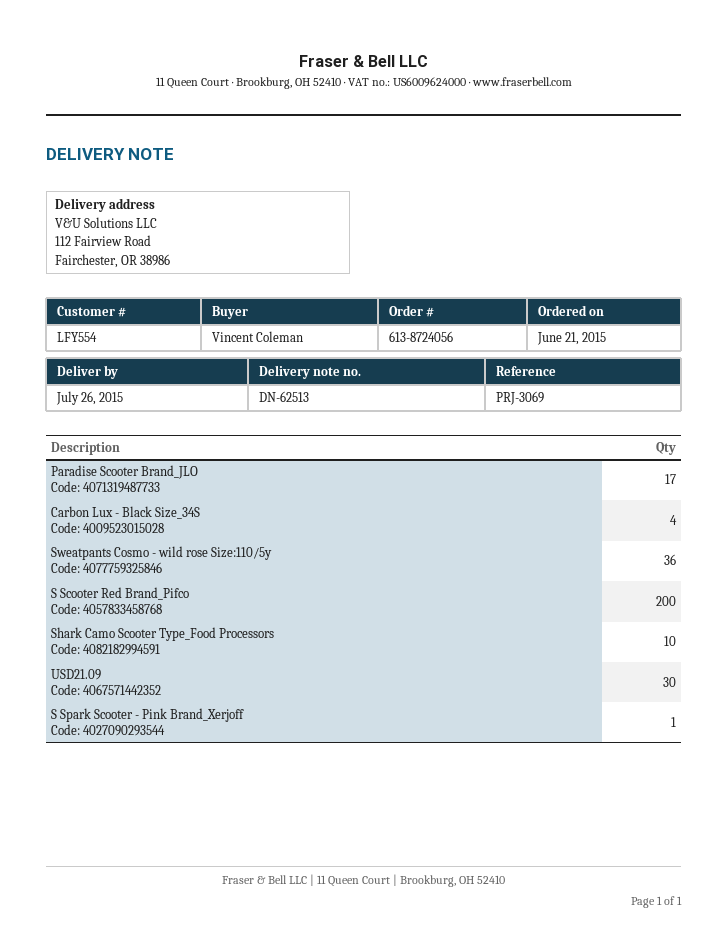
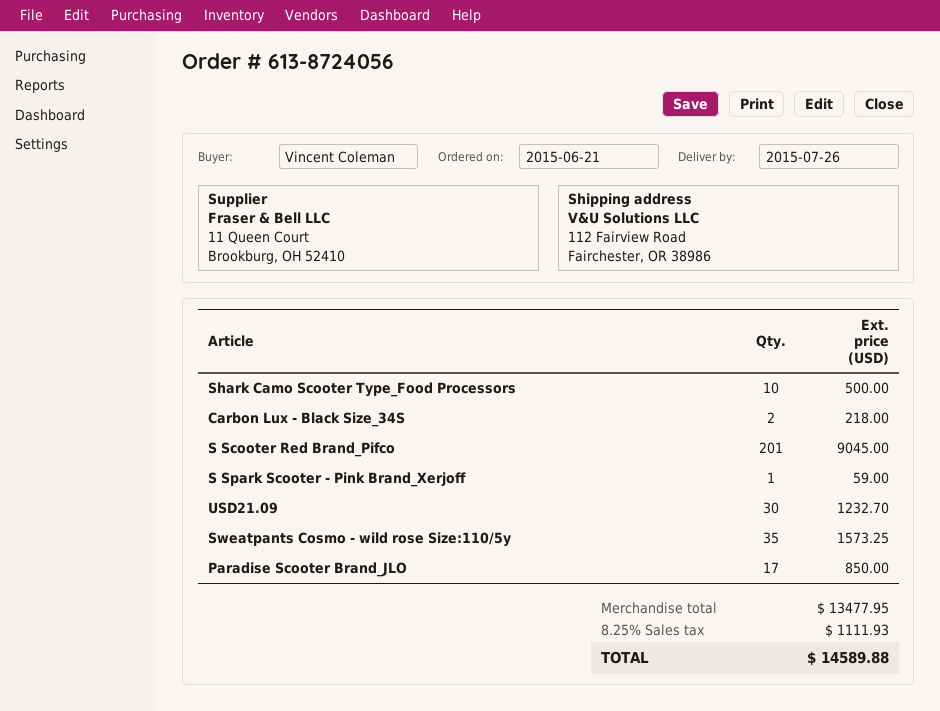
Carbon Lux - Black Size_34S: 4 -> 2
Sweatpants Cosmo - wild rose Size:110/5y: 36 -> 35
S Scooter Red Brand_Pifco: 200 -> 201

